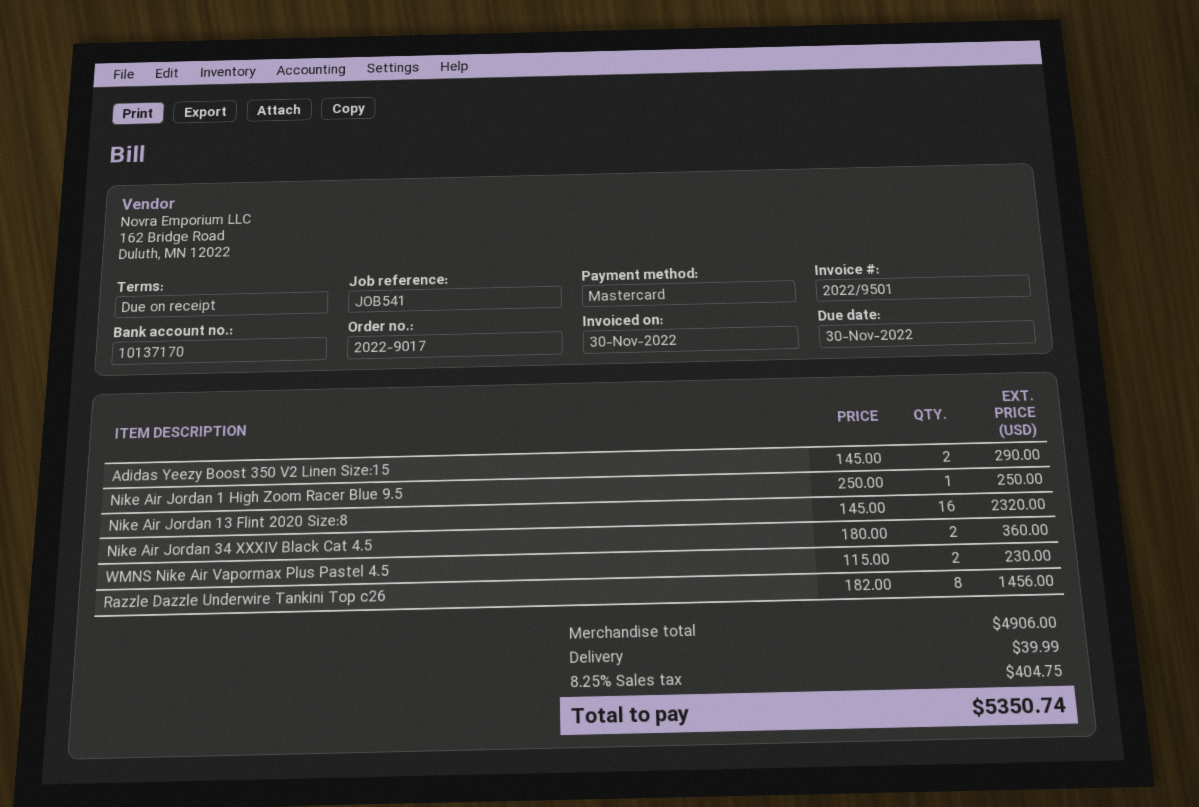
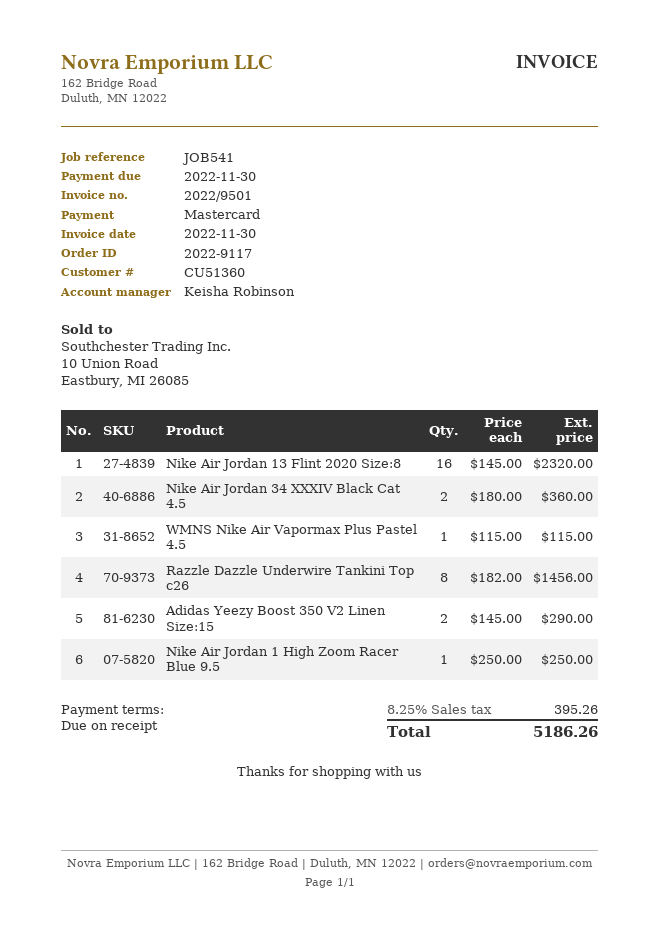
order number: 2022-9017 -> 2022-9117
WMNS Nike Air Vapormax Plus Pastel 4.5: 2 x 115.00 = 230.00 -> 1 x 115.00 = 115.00
shipping: 39.99 -> none
tax: 8.25% = 404.75 -> 8.25% = 395.26
total: 5350.74 -> 5186.26

